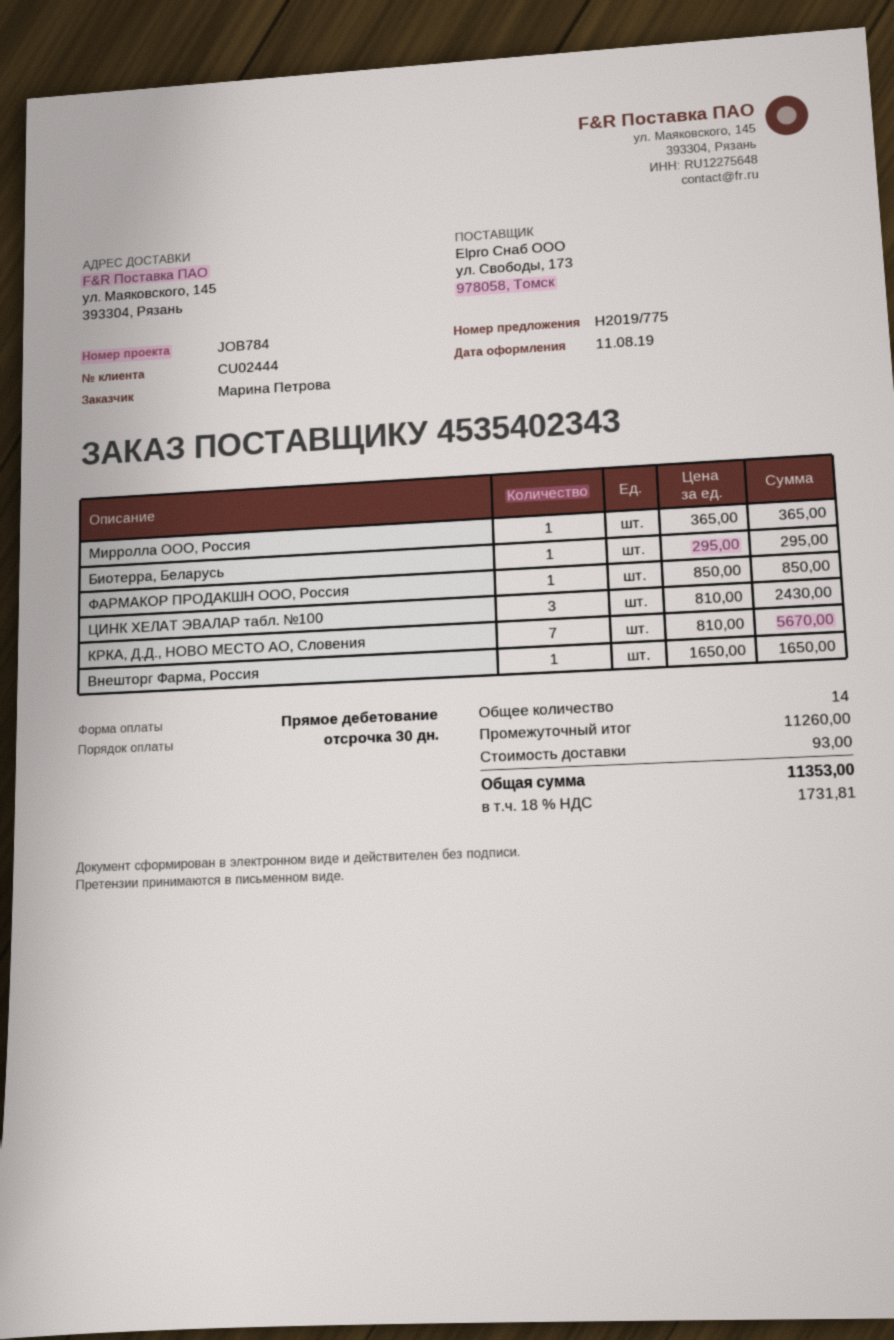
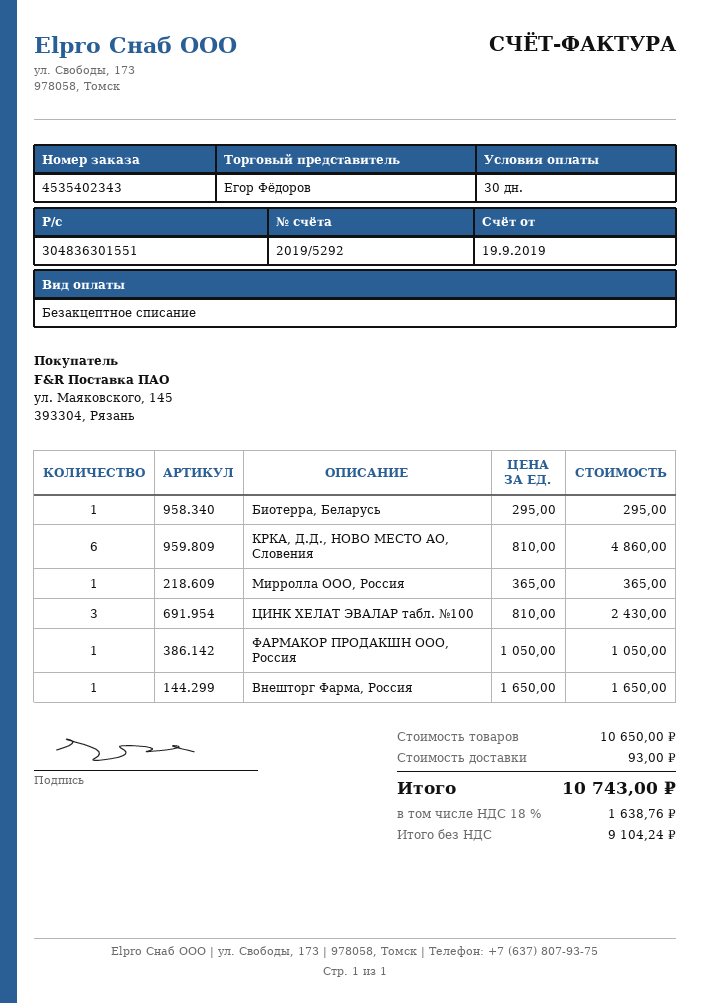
ФАРМАКОР ПРОДАКШН ООО, Россия: 1 x 850.00 = 850.00 -> 1 x 1050.00 = 1050.00
КРКА, Д.Д., НОВО МЕСТО АО, Словения: 7 x 810.00 = 5670.00 -> 6 x 810.00 = 4860.00
subtotal: 11260.00 -> 10650.00
tax: 18% = 1731.81 -> 18% = 1638.76
total: 11353.00 -> 10743.00

